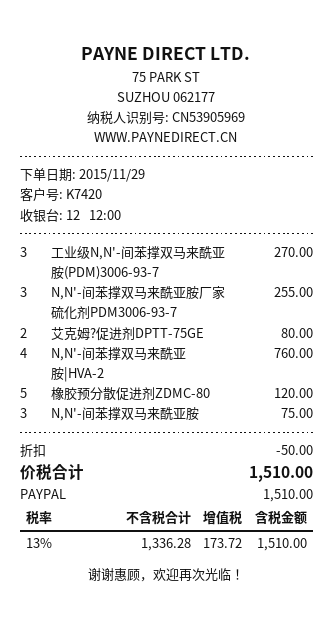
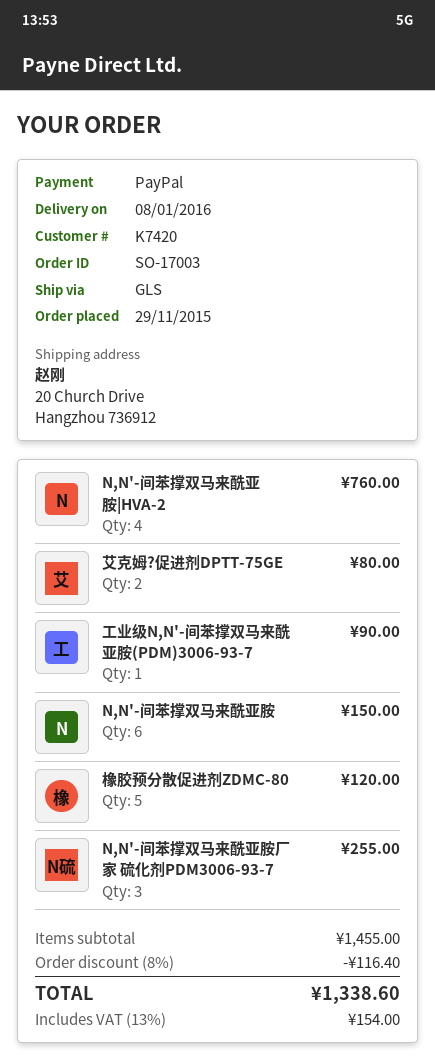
工业级N,N'-间苯撑双马来酰亚胺(PDM)3006-93-7: 3 for 270.00 -> 1 for 90.00
N,N'-间苯撑双马来酰亚胺: 3 for 75.00 -> 6 for 150.00
discount: 50.00 -> 116.40
tax: 13% = 173.72 -> 13% = 154.00
total: 1510.00 -> 1338.60

